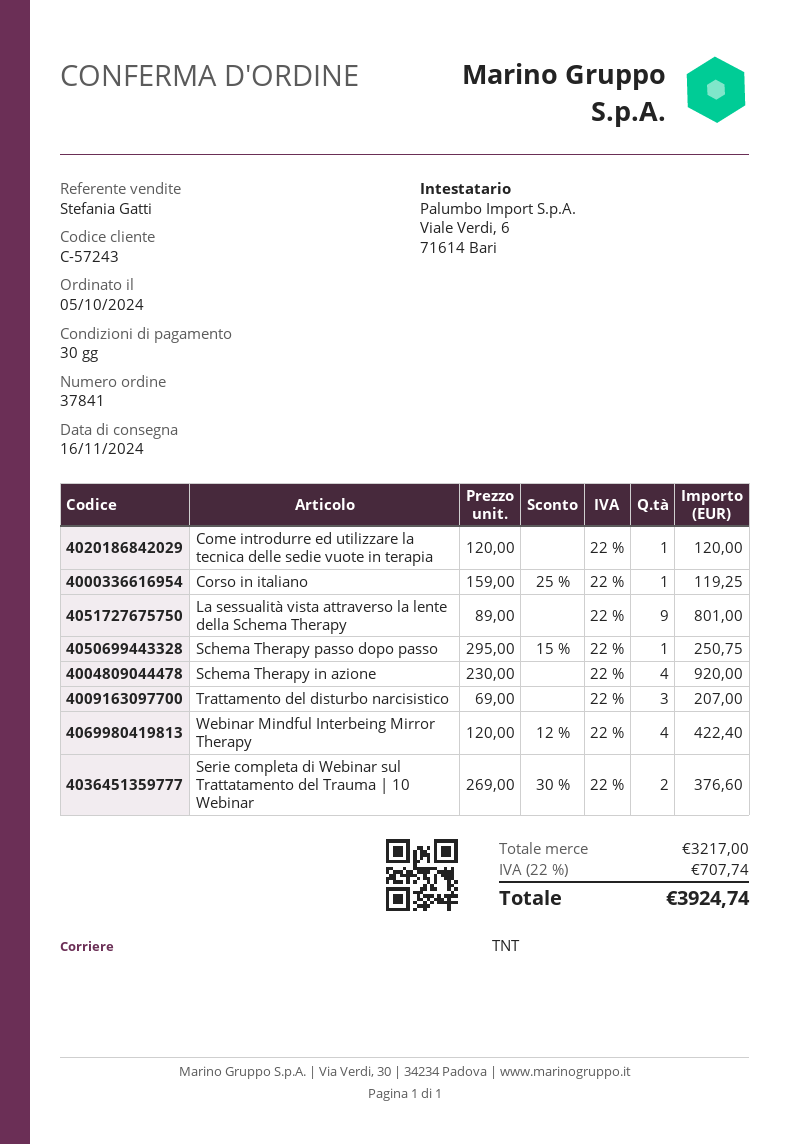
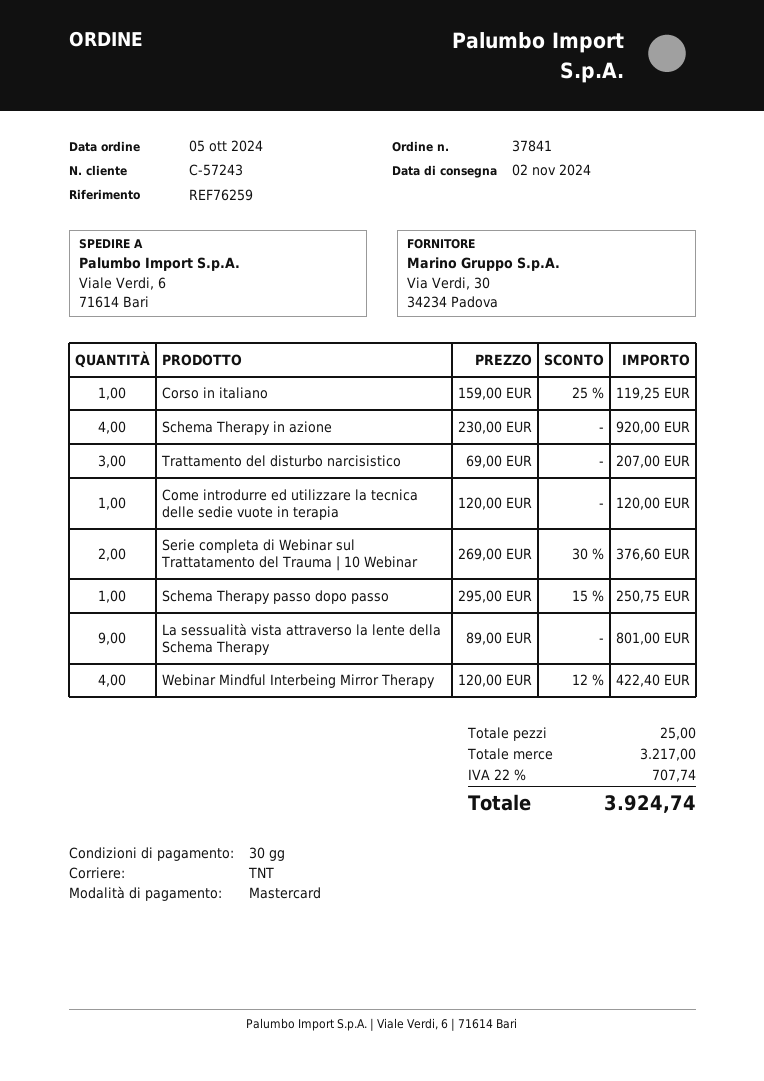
delivery date: 2024-11-16 -> 2024-11-02

